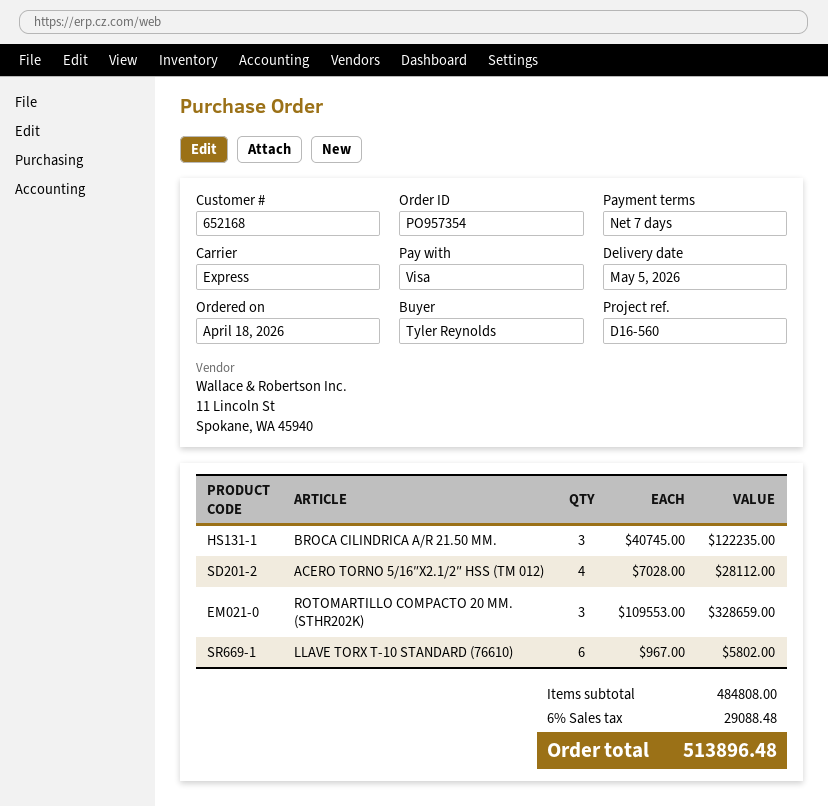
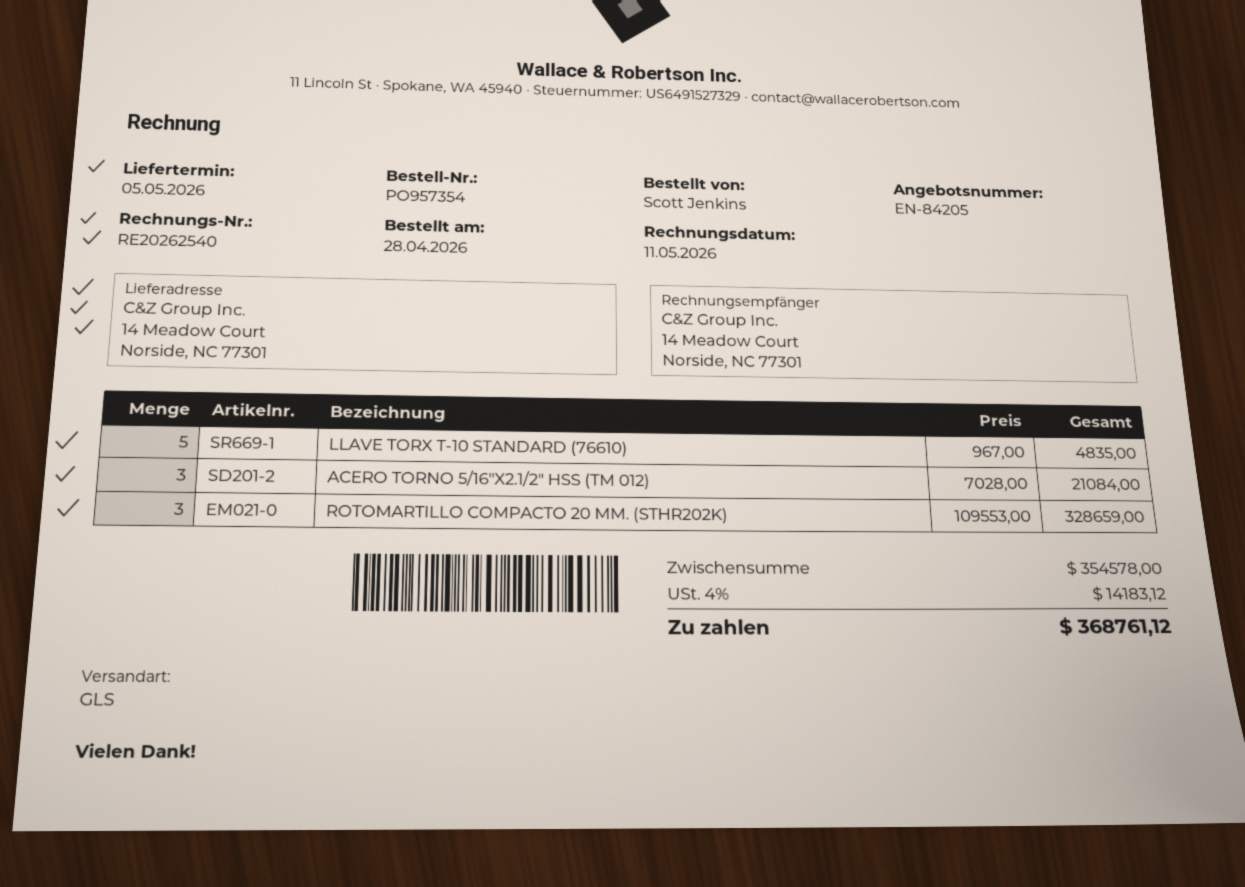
order date: 2026-04-18 -> 2026-04-28
ordered by: Tyler Reynolds -> Scott Jenkins
shipping method: express -> GLS
BROCA CILINDRICA A/R 21.50 MM.: 3 x 40745.00 = 122235.00 -> none
ACERO TORNO 5/16″X2.1/2″ HSS (TM 012): 4 x 7028.00 = 28112.00 -> 3 x 7028.00 = 21084.00
LLAVE TORX T-10 STANDARD (76610): 6 x 967.00 = 5802.00 -> 5 x 967.00 = 4835.00
subtotal: 484808.00 -> 354578.00
tax: 6% = 29088.48 -> 4% = 14183.12
total: 513896.48 -> 368761.12

